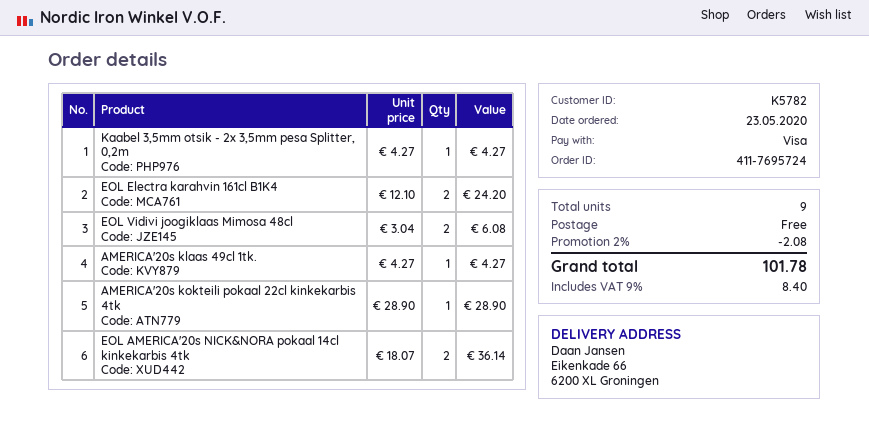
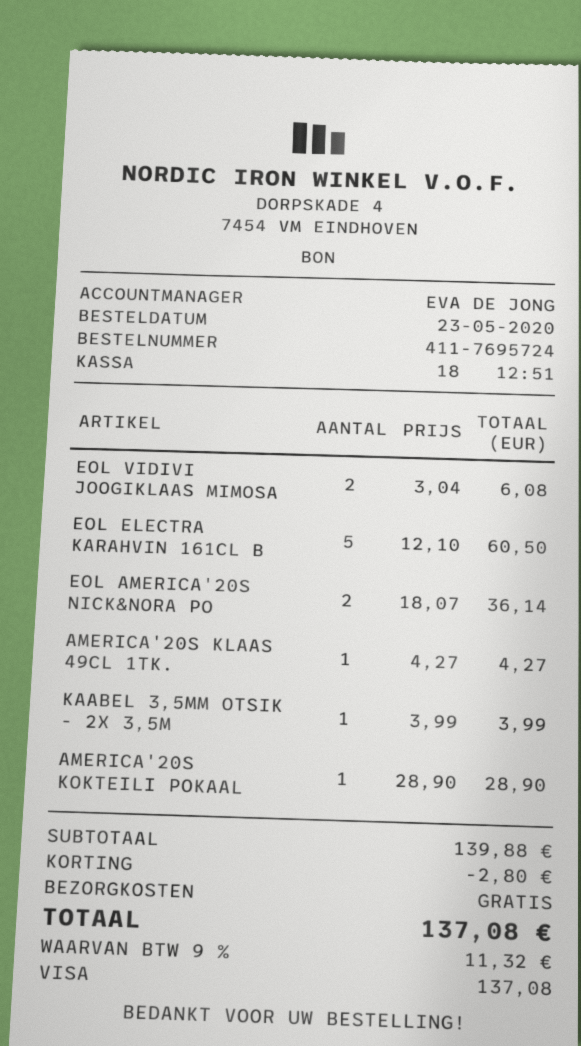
Kaabel 3,5mm otsik - 2x 3,5mm pesa Splitter, 0,2m: 1 x 4.27 = 4.27 -> 1 x 3.99 = 3.99
EOL Electra karahvin 161cl B1K4: 2 x 12.10 = 24.20 -> 5 x 12.10 = 60.50
discount: 2.08 -> 2.80
tax: 9% = 8.40 -> 9% = 11.32
total: 101.78 -> 137.08

